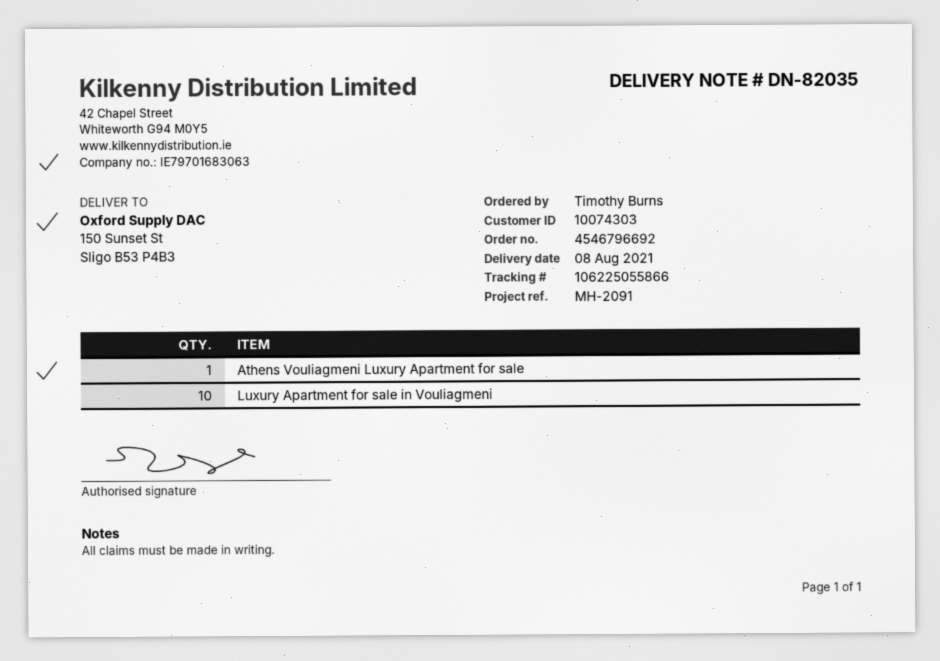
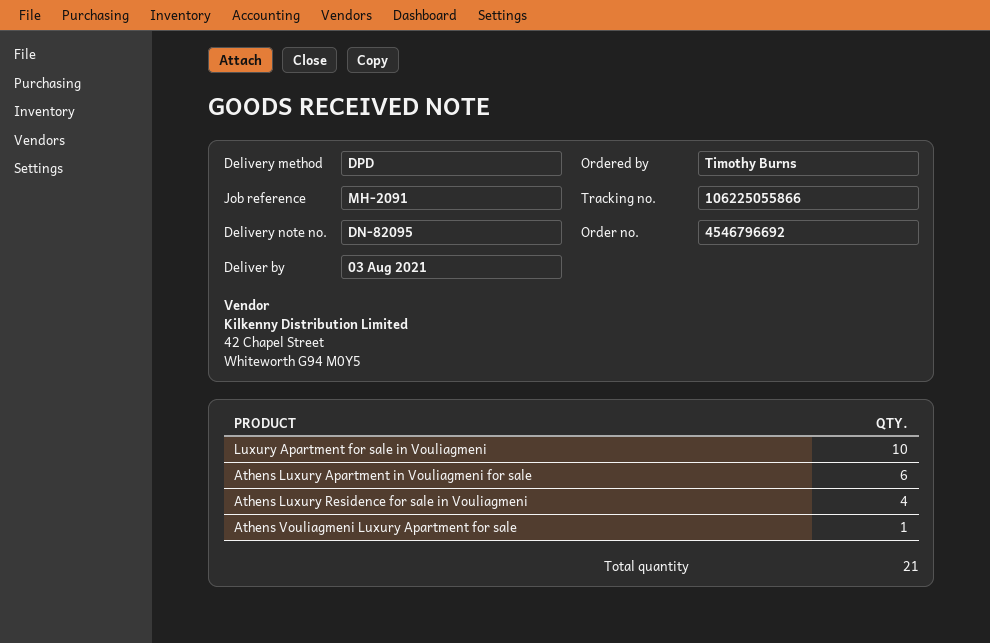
delivery note number: DN-82035 -> DN-82095
delivery date: 2021-08-08 -> 2021-08-03
Athens Luxury Apartment in Vouliagmeni for sale: none -> 6
Athens Luxury Residence for sale in Vouliagmeni: none -> 4

